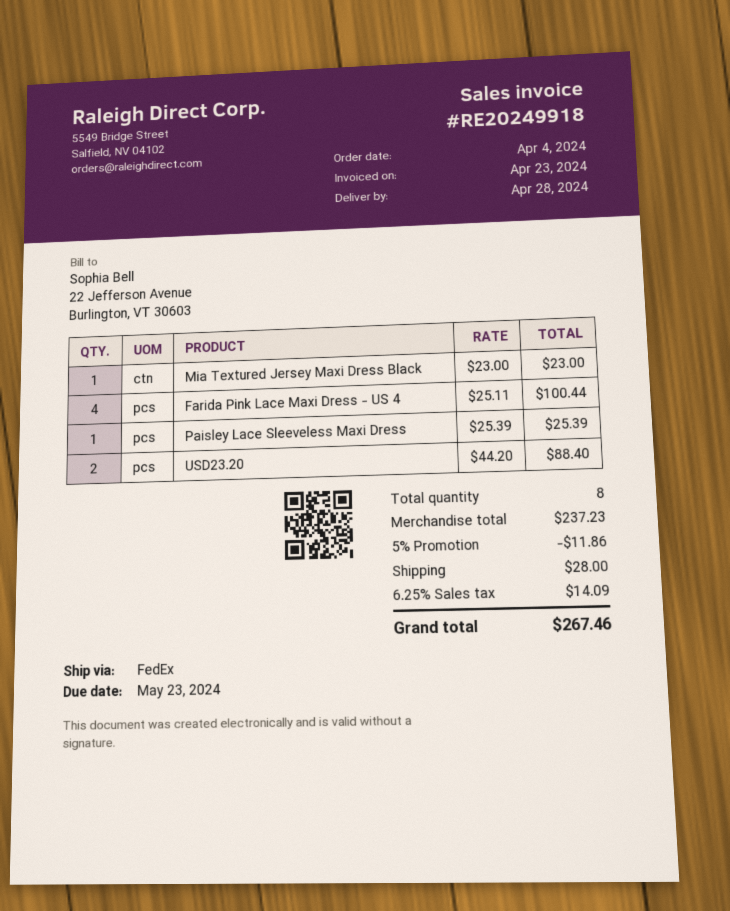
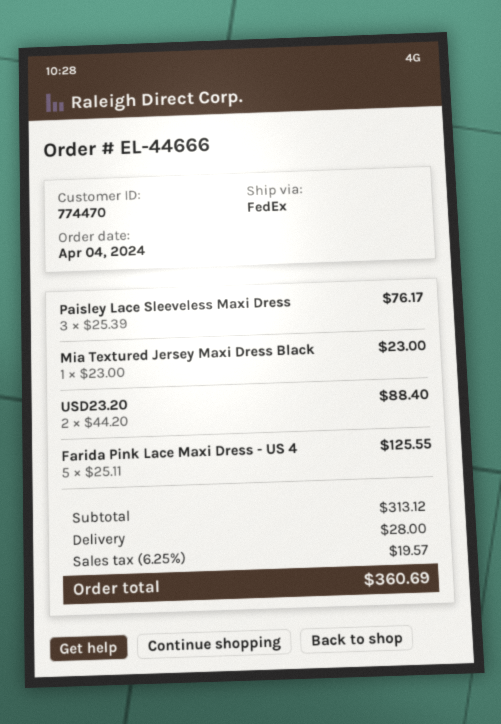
Farida Pink Lace Maxi Dress - US 4: 4 x 25.11 = 100.44 -> 5 x 25.11 = 125.55
Paisley Lace Sleeveless Maxi Dress: 1 x 25.39 = 25.39 -> 3 x 25.39 = 76.17
subtotal: 237.23 -> 313.12
discount: 5% = 11.86 -> none
tax: 6.25% = 14.09 -> 6.25% = 19.57
total: 267.46 -> 360.69

